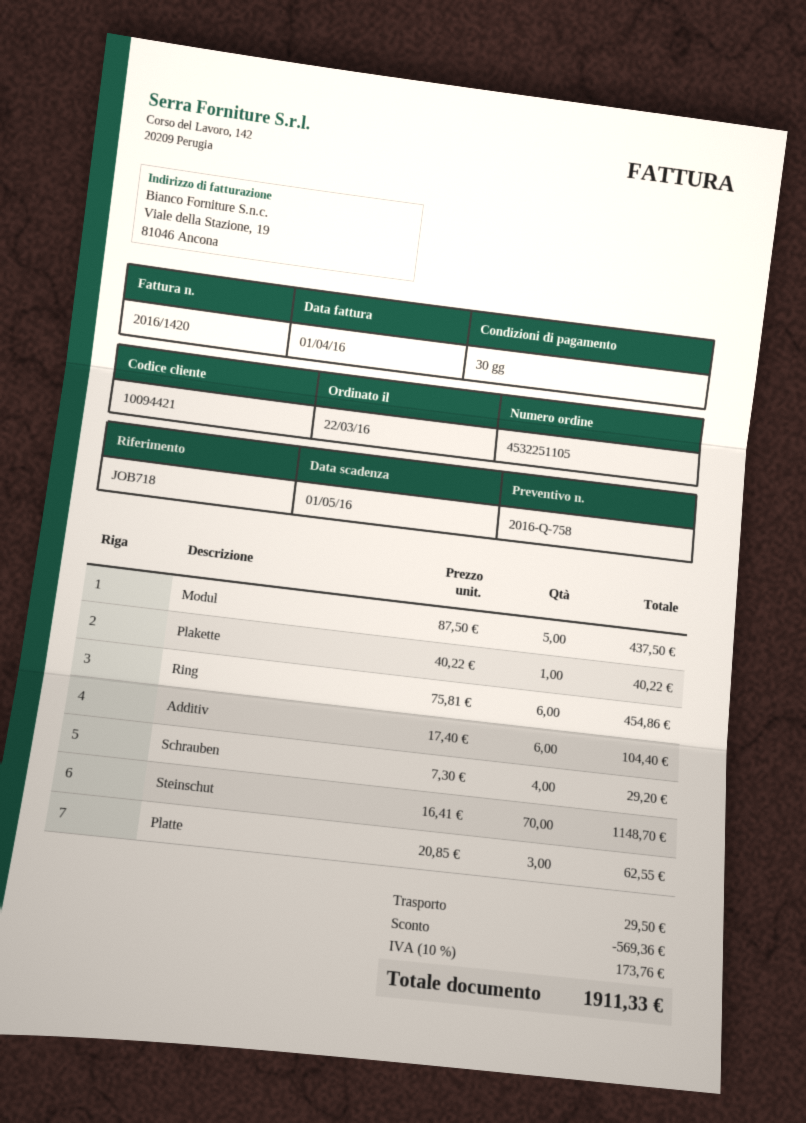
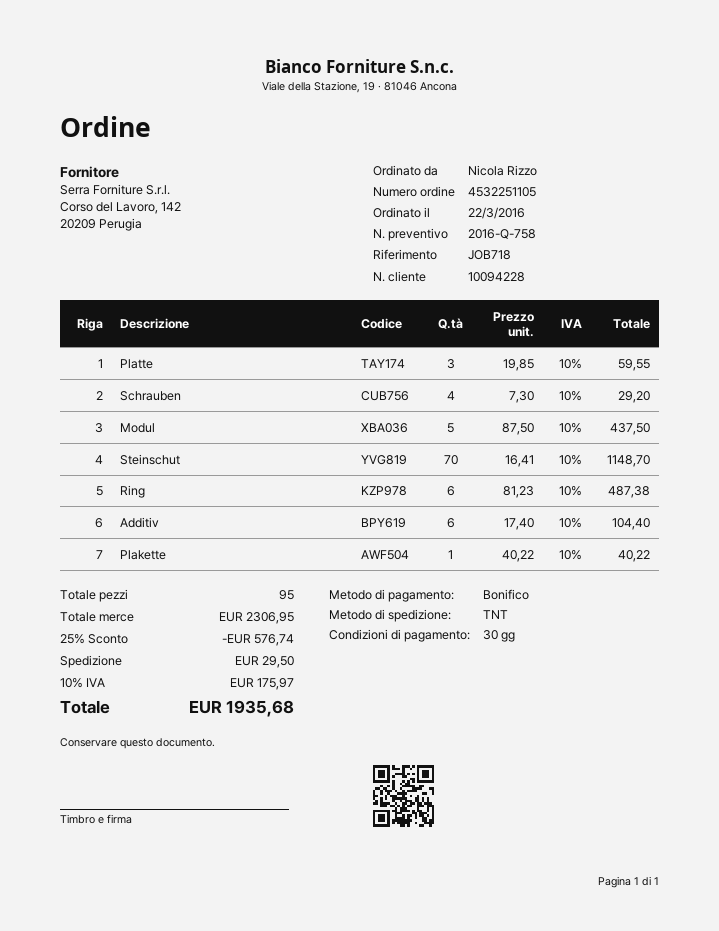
customer number: 10094421 -> 10094228
Ring: 6 x 75.81 = 454.86 -> 6 x 81.23 = 487.38
Platte: 3 x 20.85 = 62.55 -> 3 x 19.85 = 59.55
discount: 569.36 -> 576.74
tax: 10% = 173.76 -> 10% = 175.97
total: 1911.33 -> 1935.68

